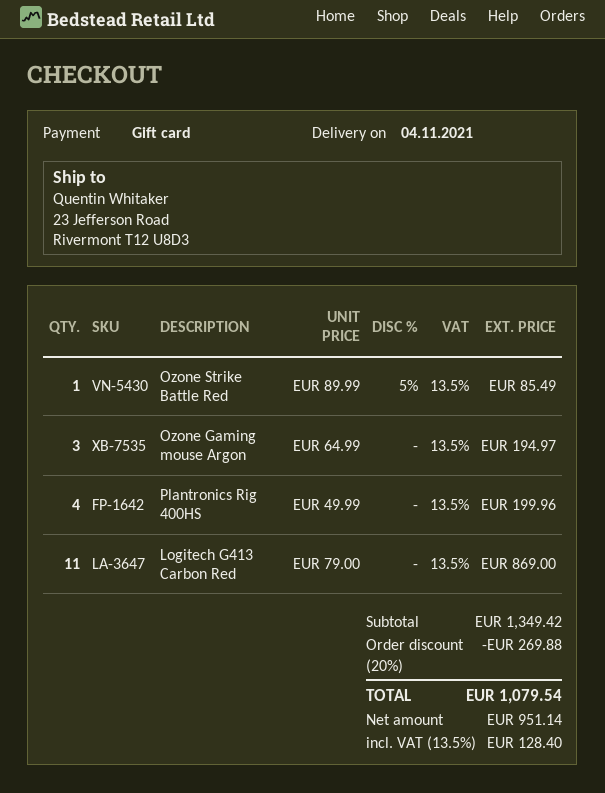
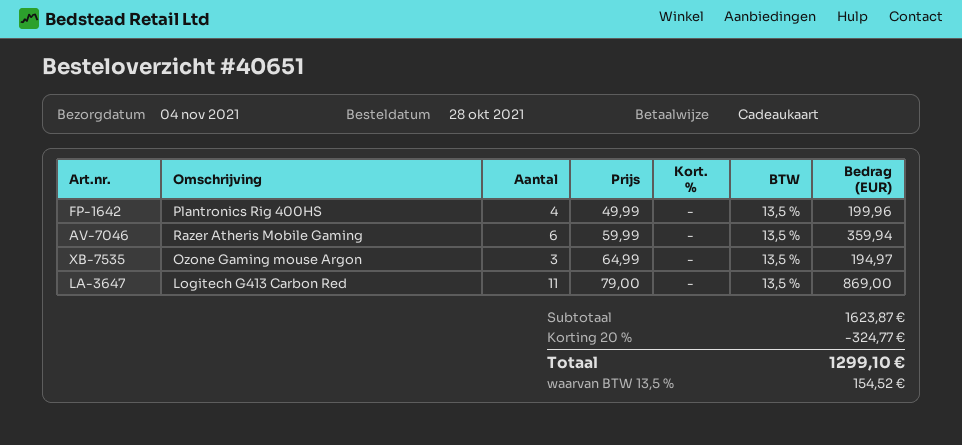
Ozone Strike Battle Red: 1 x 89.99 - 5% = 85.49 -> none
Razer Atheris Mobile Gaming: none -> 6 x 59.99 = 359.94
subtotal: 1349.42 -> 1623.87
discount: 20% = 269.88 -> 20% = 324.77
tax: 13.5% = 128.40 -> 13.5% = 154.52
total: 1079.54 -> 1299.10

